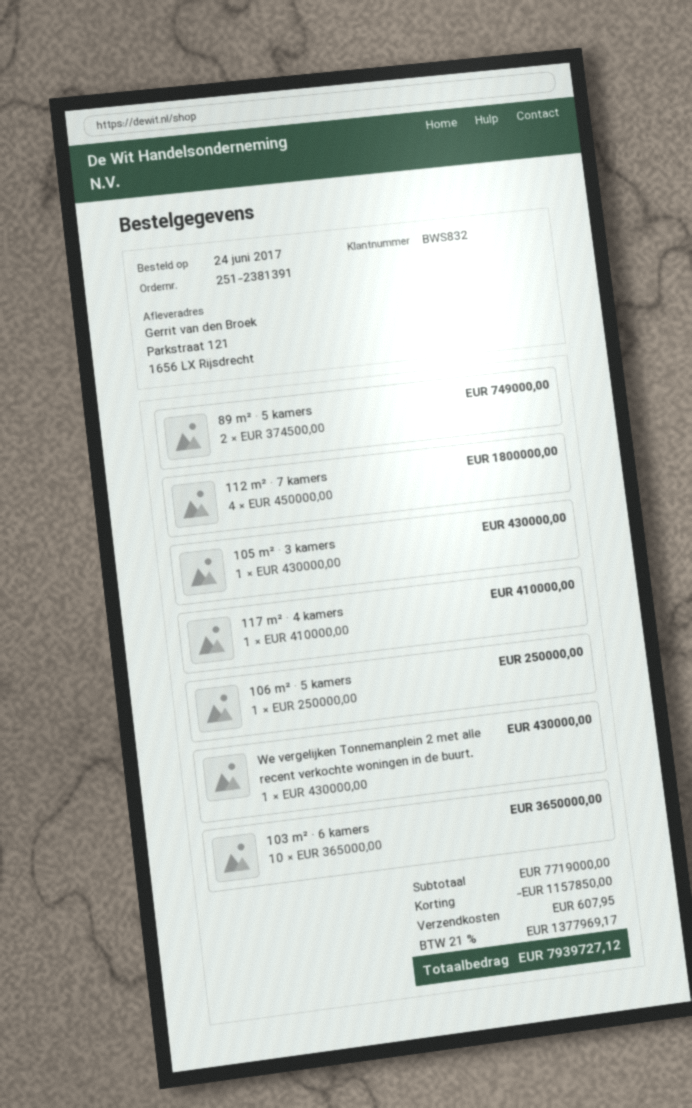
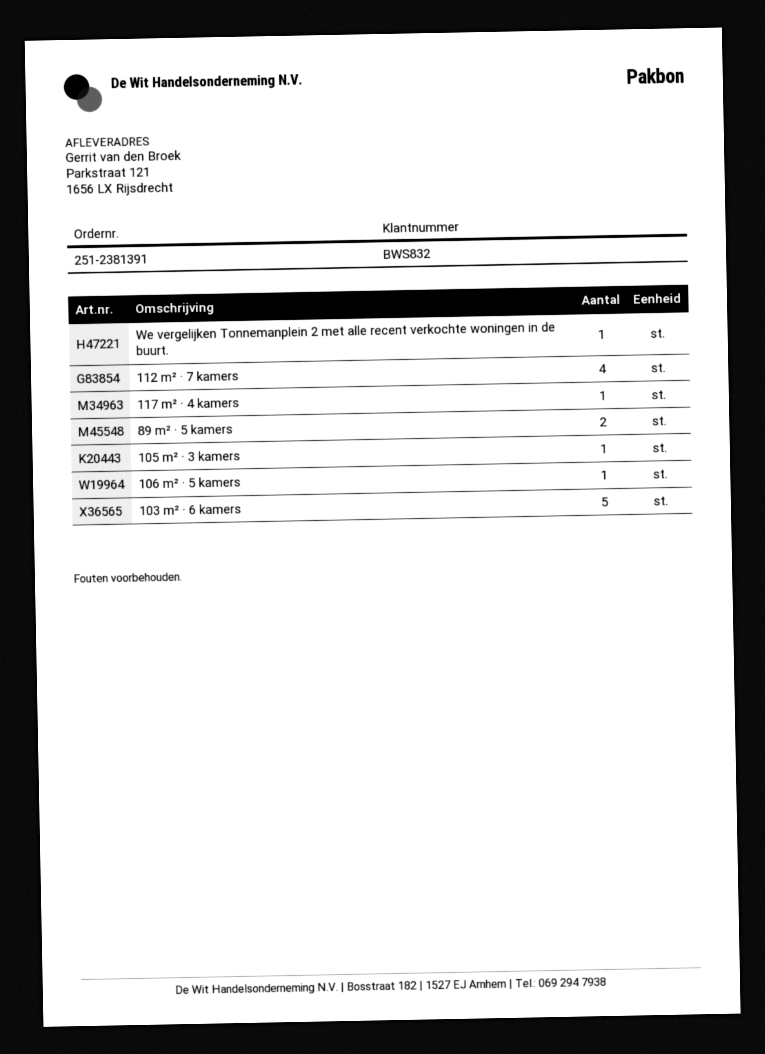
103 m² · 6 kamers: 10 -> 5

